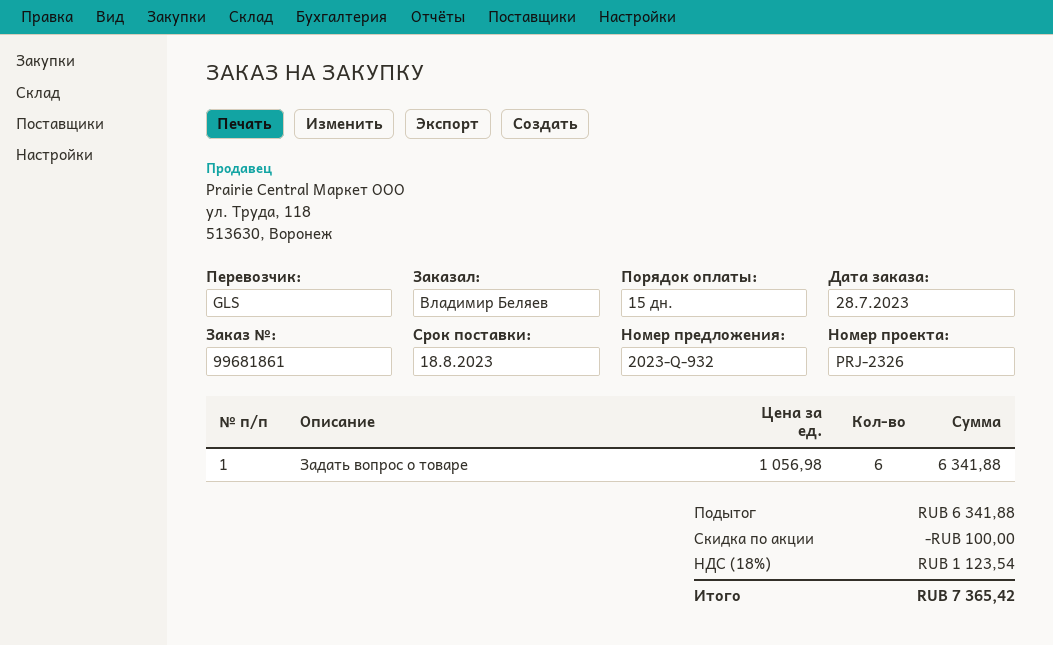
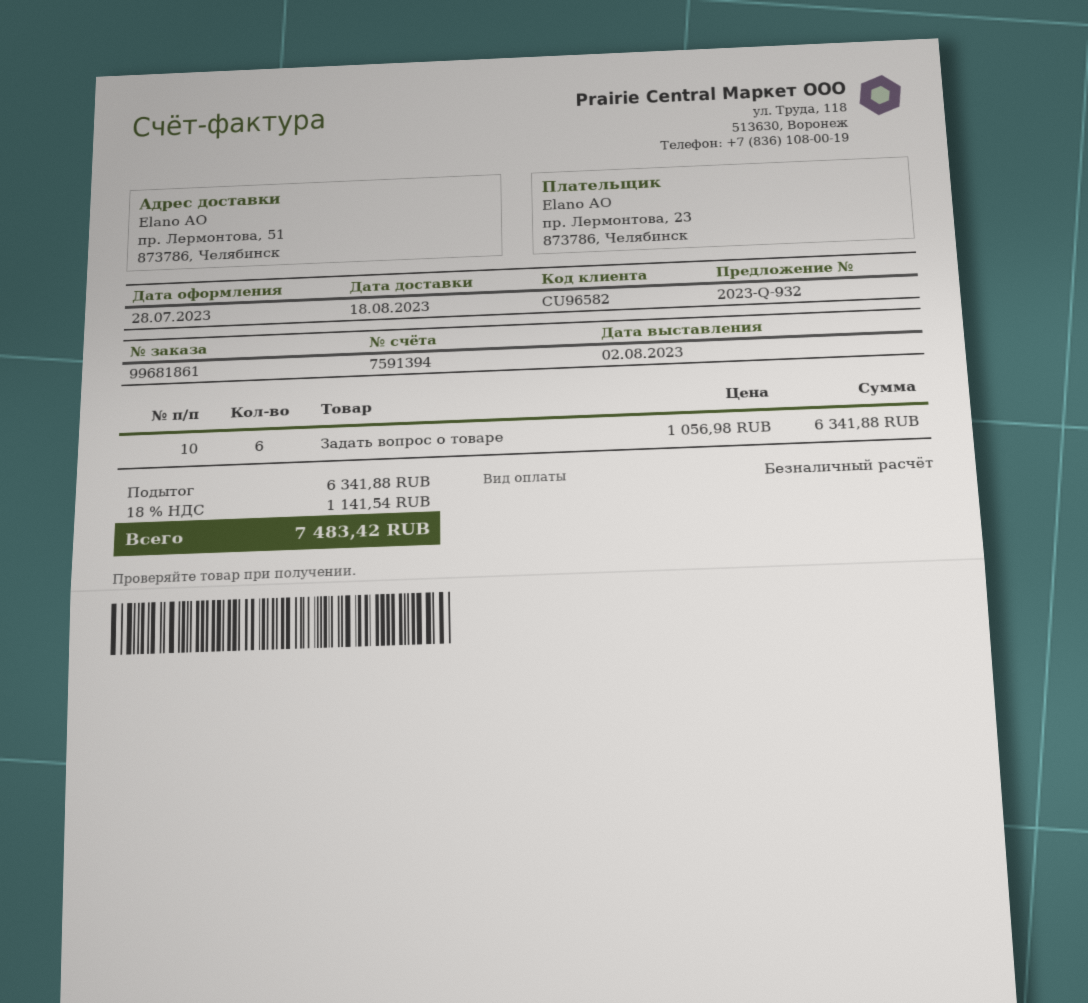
discount: 100.00 -> none
tax: 18% = 1123.54 -> 18% = 1141.54
total: 7365.42 -> 7483.42

